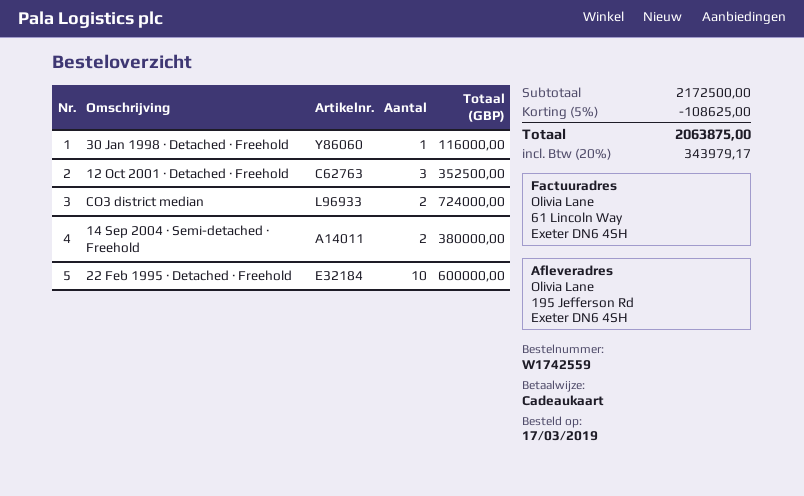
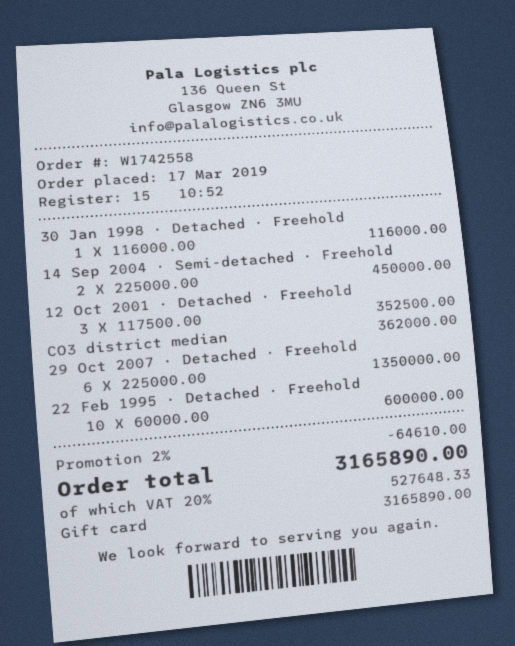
order number: W1742559 -> W1742558
CO3 district median: 2 for 724000.00 -> 1 for 362000.00
14 Sep 2004 · Semi-detached · Freehold: 2 for 380000.00 -> 2 for 450000.00
29 Oct 2007 · Detached · Freehold: none -> 6 for 1350000.00
discount: 5% = 108625.00 -> 2% = 64610.00
tax: 20% = 343979.17 -> 20% = 527648.33
total: 2063875.00 -> 3165890.00

